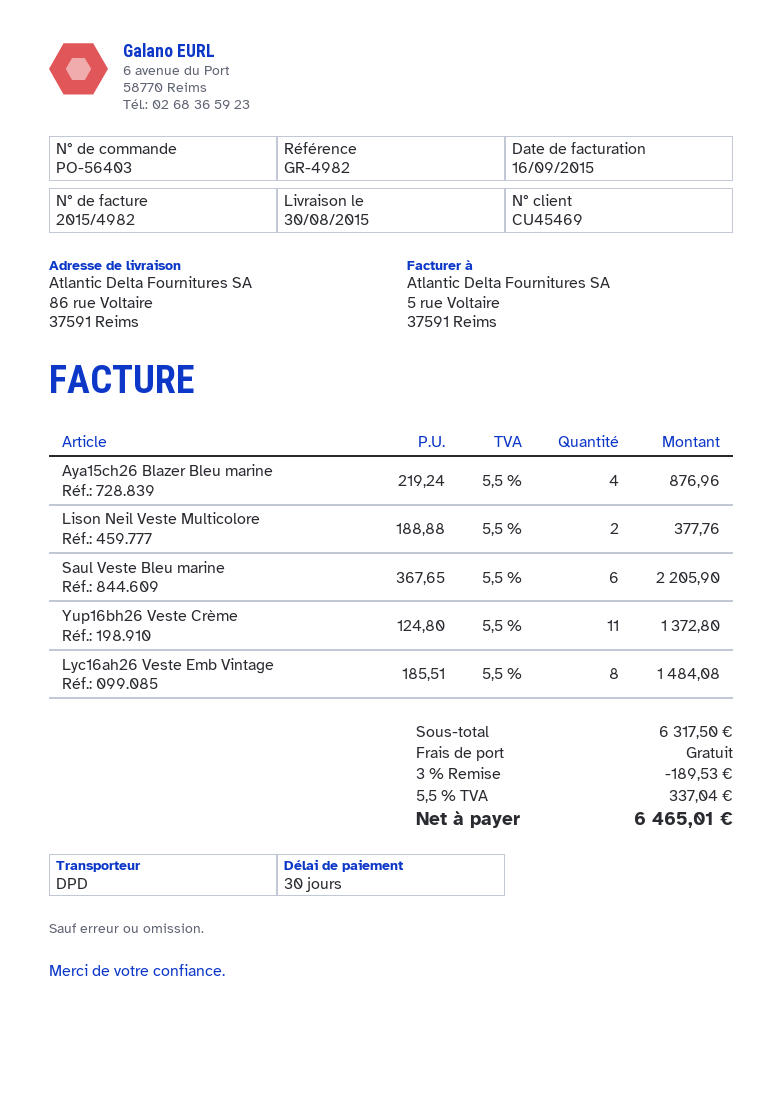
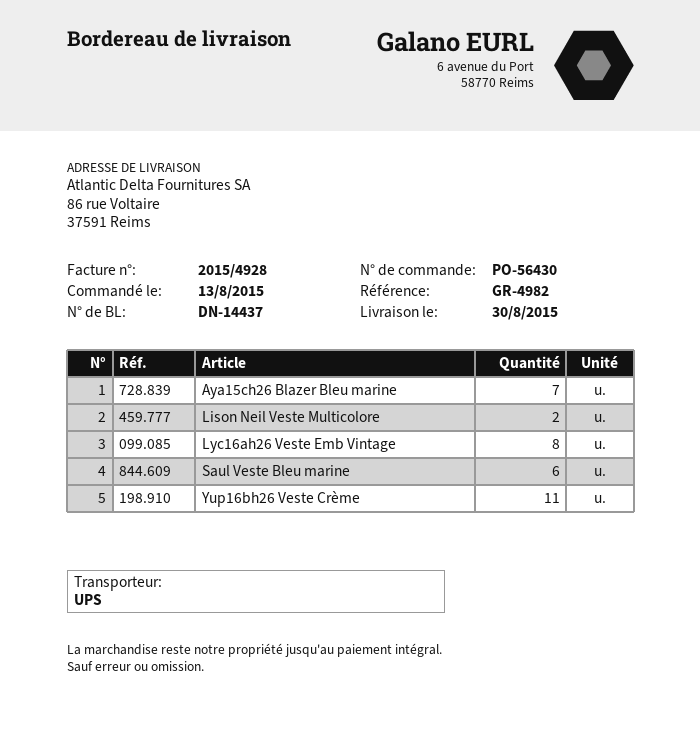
order number: PO-56403 -> PO-56430
invoice number: 2015/4982 -> 2015/4928
shipping method: DPD -> UPS
Aya15ch26 Blazer Bleu marine: 4 -> 7

